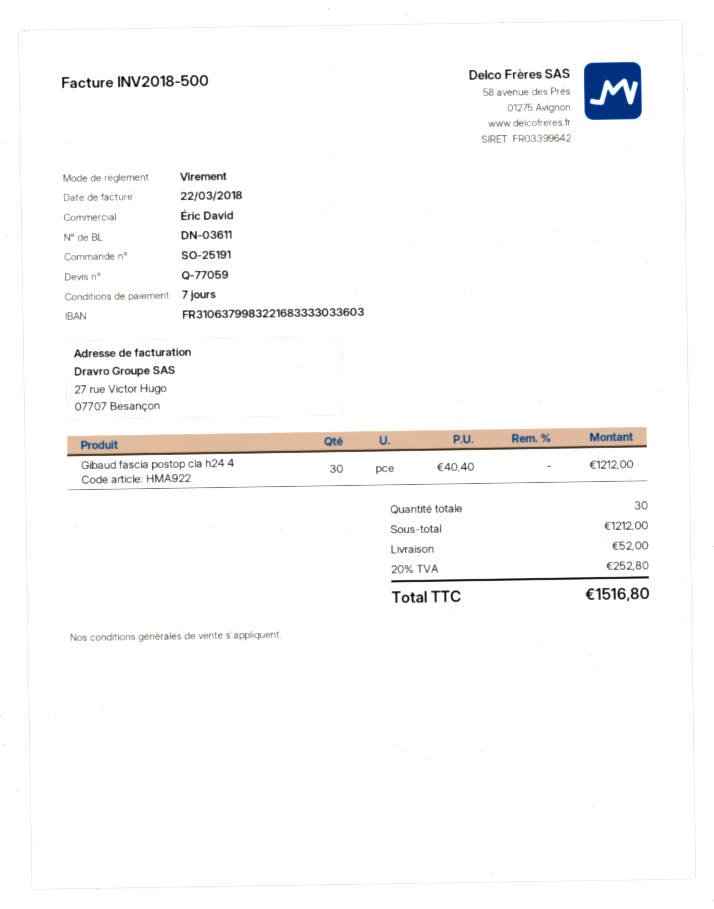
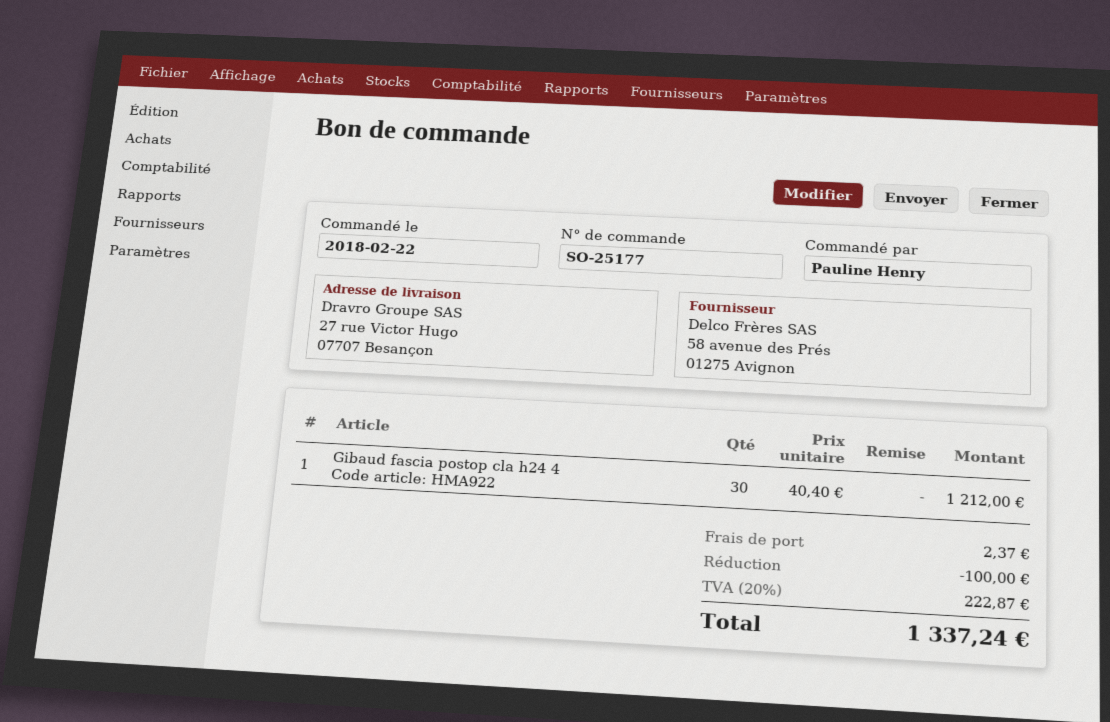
order number: SO-25191 -> SO-25177
discount: none -> 100.00
shipping: 52.00 -> 2.37
tax: 20% = 252.80 -> 20% = 222.87
total: 1516.80 -> 1337.24

